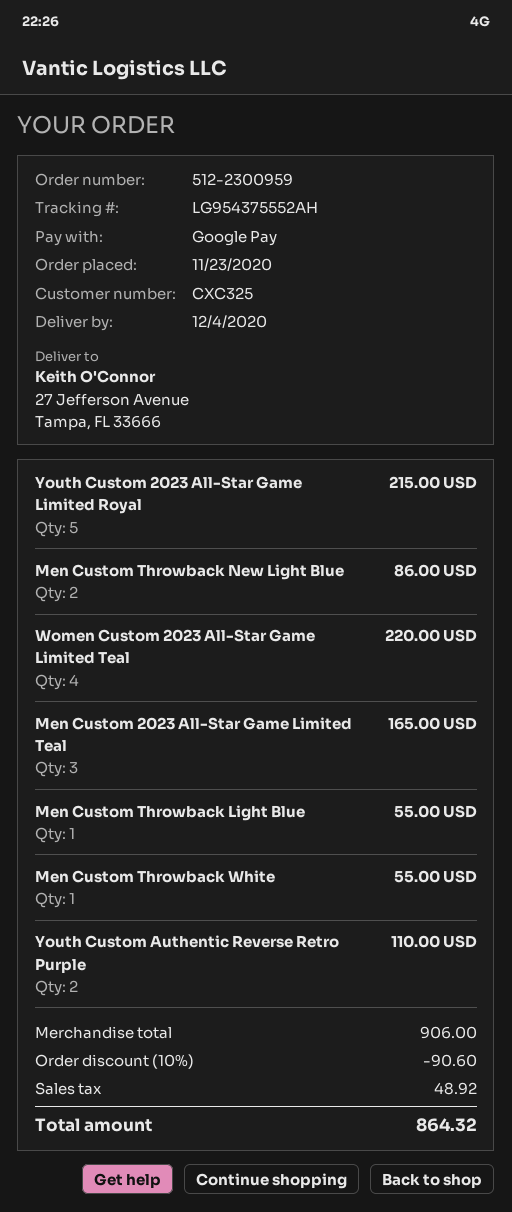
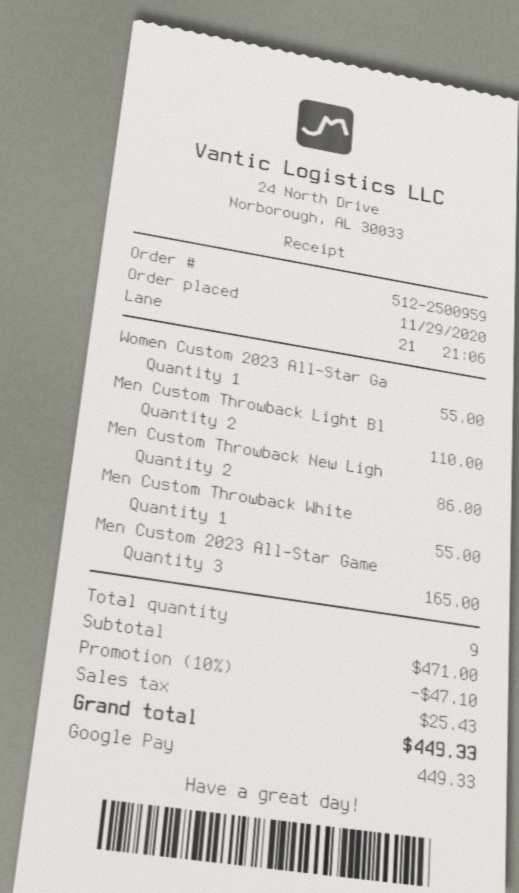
order number: 512-2300959 -> 512-2500959
order date: 2020-11-23 -> 2020-11-29
Youth Custom 2023 All-Star Game Limited Royal: 5 for 215.00 -> none
Women Custom 2023 All-Star Game Limited Teal: 4 for 220.00 -> 1 for 55.00
Men Custom Throwback Light Blue: 1 for 55.00 -> 2 for 110.00
Youth Custom Authentic Reverse Retro Purple: 2 for 110.00 -> none
subtotal: 906.00 -> 471.00
discount: 10% = 90.60 -> 10% = 47.10
tax: 48.92 -> 25.43
total: 864.32 -> 449.33

